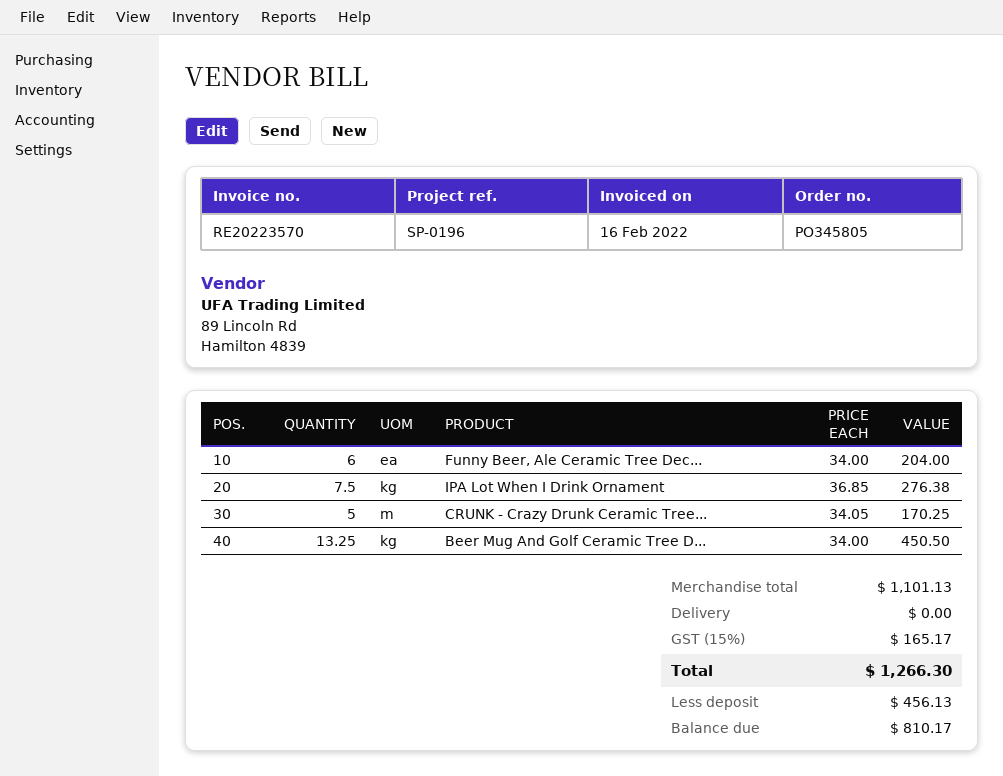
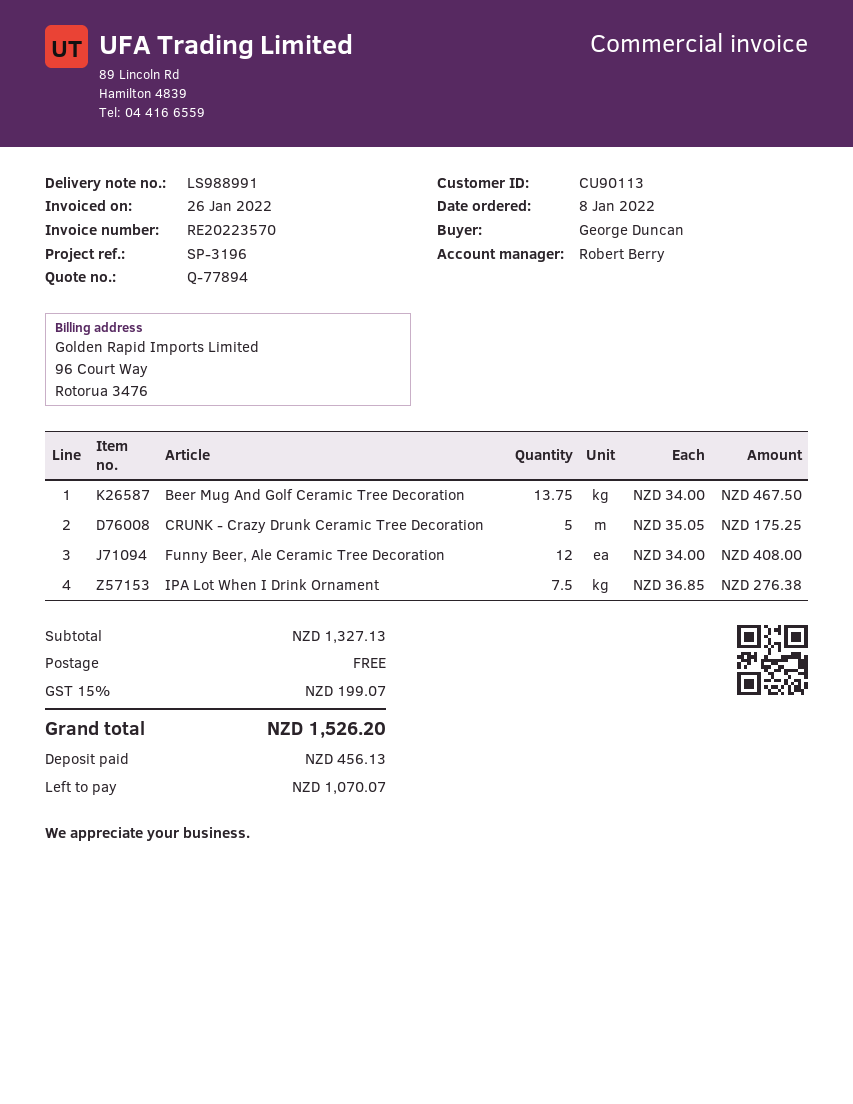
invoice date: 2022-02-16 -> 2022-01-26
reference: SP-0196 -> SP-3196
Funny Beer, Ale Ceramic Tree Dec...: 6 x 34.00 = 204.00 -> 12 x 34.00 = 408.00
CRUNK - Crazy Drunk Ceramic Tree...: 5 x 34.05 = 170.25 -> 5 x 35.05 = 175.25
Beer Mug And Golf Ceramic Tree D...: 13.25 x 34.00 = 450.50 -> 13.75 x 34.00 = 467.50
subtotal: 1101.13 -> 1327.13
tax: 15% = 165.17 -> 15% = 199.07
total: 1266.30 -> 1526.20
balance: 810.17 -> 1070.07

